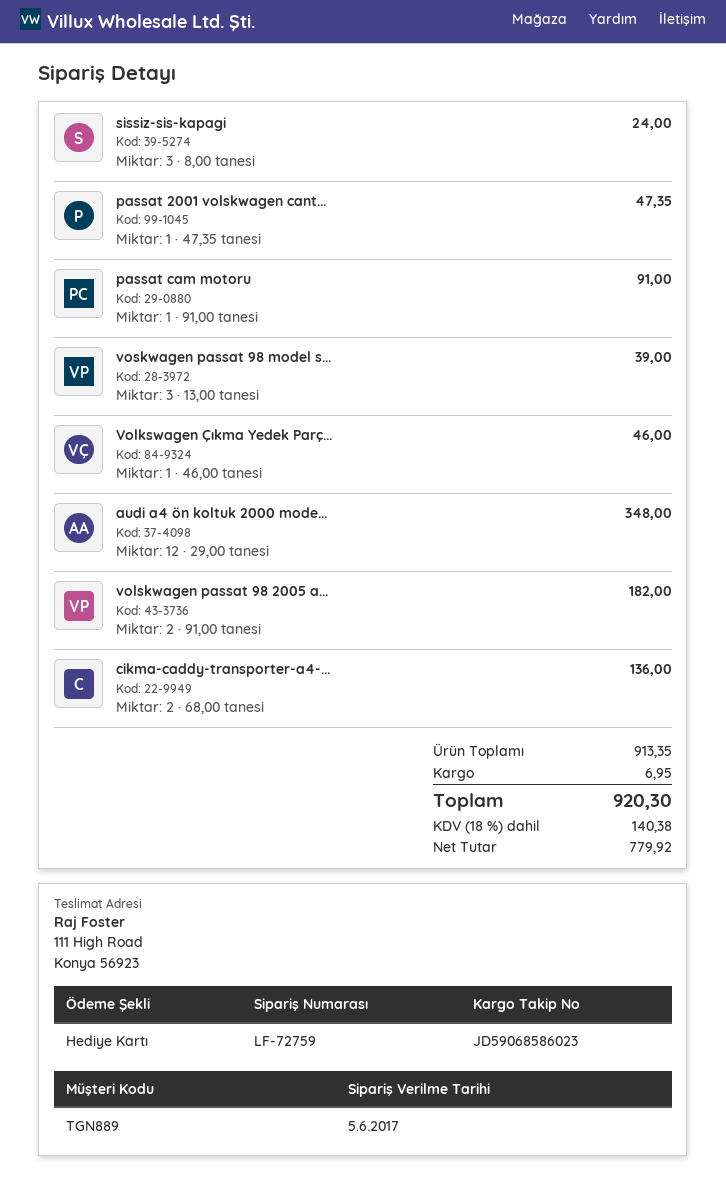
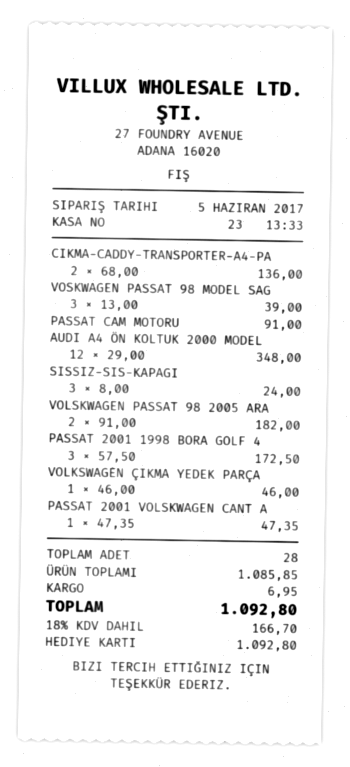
PASSAT 2001 1998 BORA GOLF 4: none -> 3 x 57.50 = 172.50
subtotal: 913.35 -> 1085.85
tax: 18% = 140.38 -> 18% = 166.70
total: 920.30 -> 1092.80

